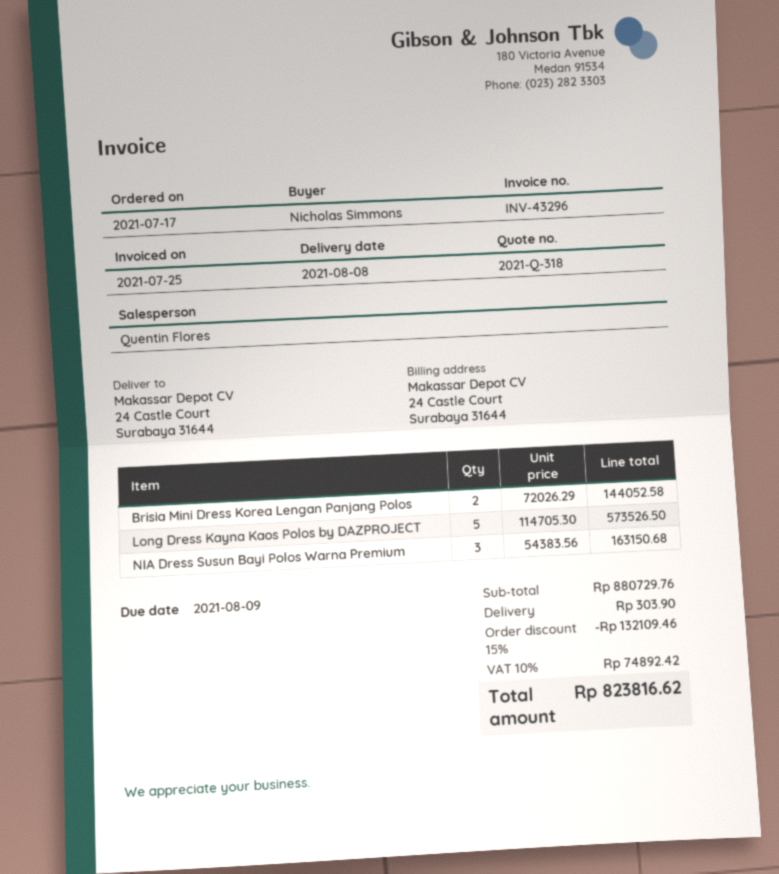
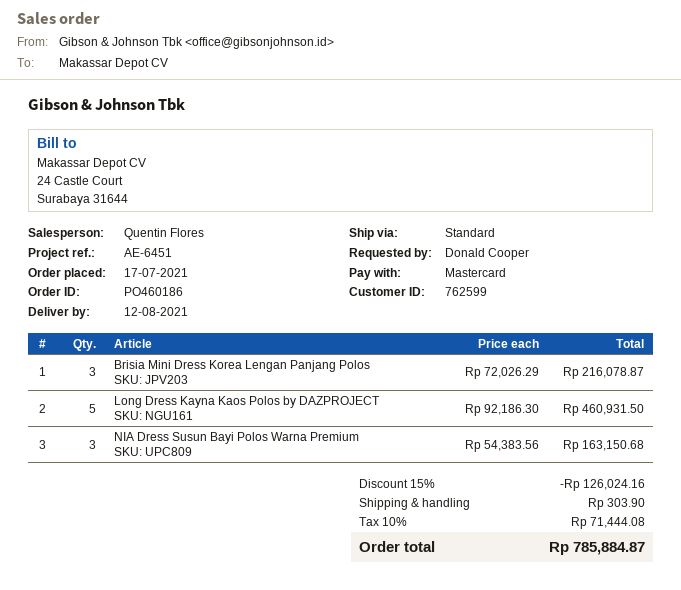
delivery date: 2021-08-08 -> 2021-08-12
ordered by: Nicholas Simmons -> Donald Cooper
Brisia Mini Dress Korea Lengan Panjang Polos: 2 x 72026.29 = 144052.58 -> 3 x 72026.29 = 216078.87
Long Dress Kayna Kaos Polos by DAZPROJECT: 5 x 114705.30 = 573526.50 -> 5 x 92186.30 = 460931.50
discount: 15% = 132109.46 -> 15% = 126024.16
tax: 10% = 74892.42 -> 10% = 71444.08
total: 823816.62 -> 785884.87

